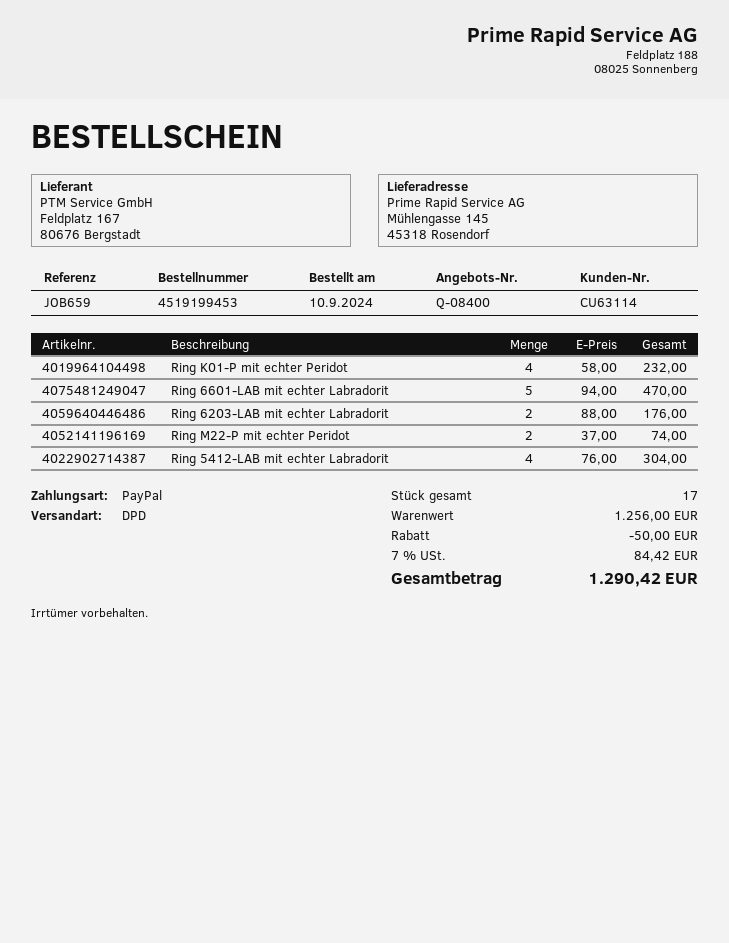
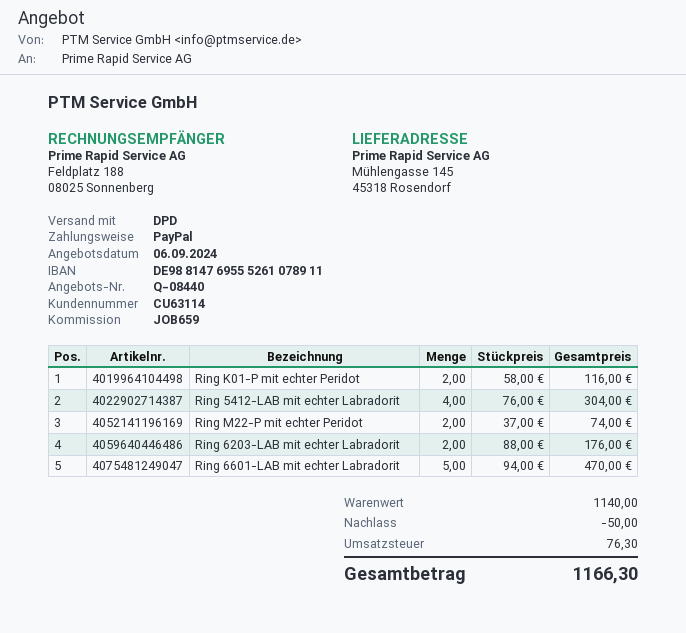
quote number: Q-08400 -> Q-08440
Ring K01-P mit echter Peridot: 4 x 58.00 = 232.00 -> 2 x 58.00 = 116.00
subtotal: 1256.00 -> 1140.00
tax: 84.42 -> 76.30
total: 1290.42 -> 1166.30

